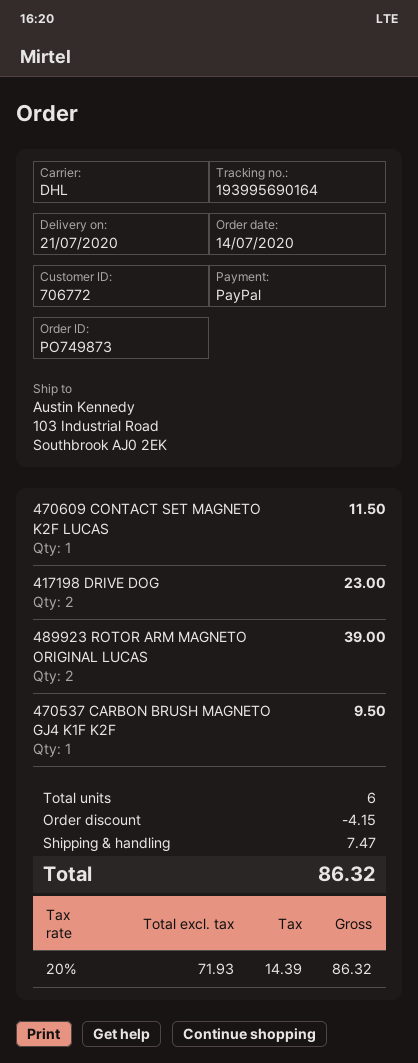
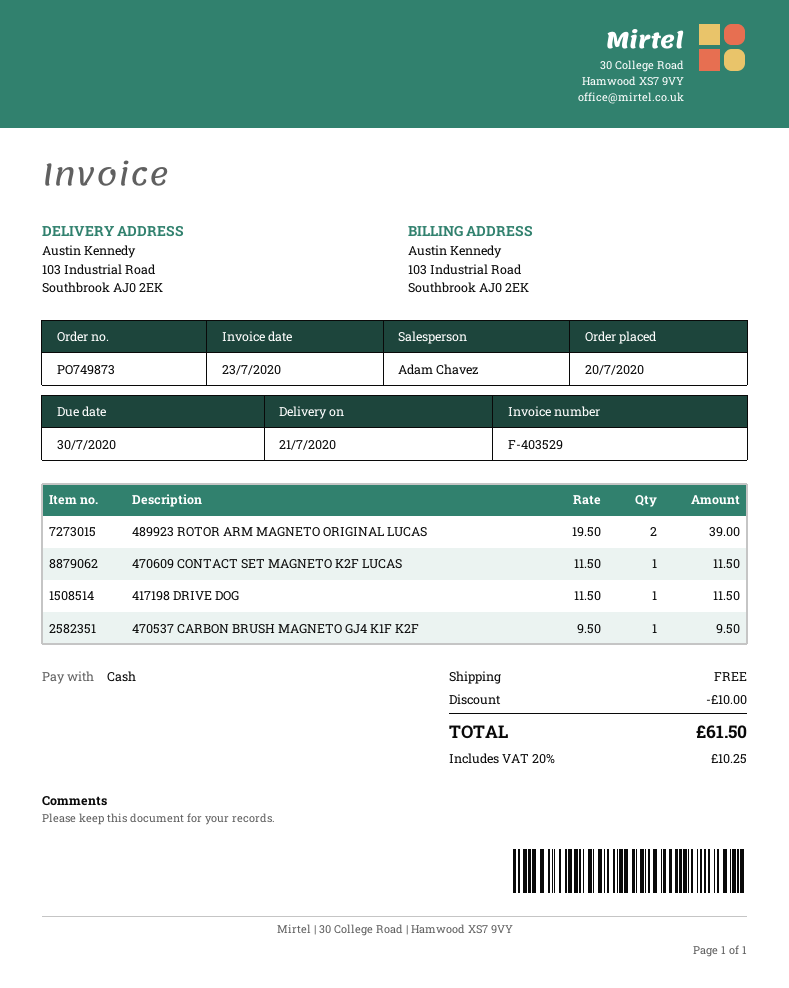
order date: 2020-07-14 -> 2020-07-20
payment method: PayPal -> cash
417198 DRIVE DOG: 2 for 23.00 -> 1 for 11.50
discount: 4.15 -> 10.00
shipping: 7.47 -> 0.00
tax: 20% = 14.39 -> 20% = 10.25
total: 86.32 -> 61.50

